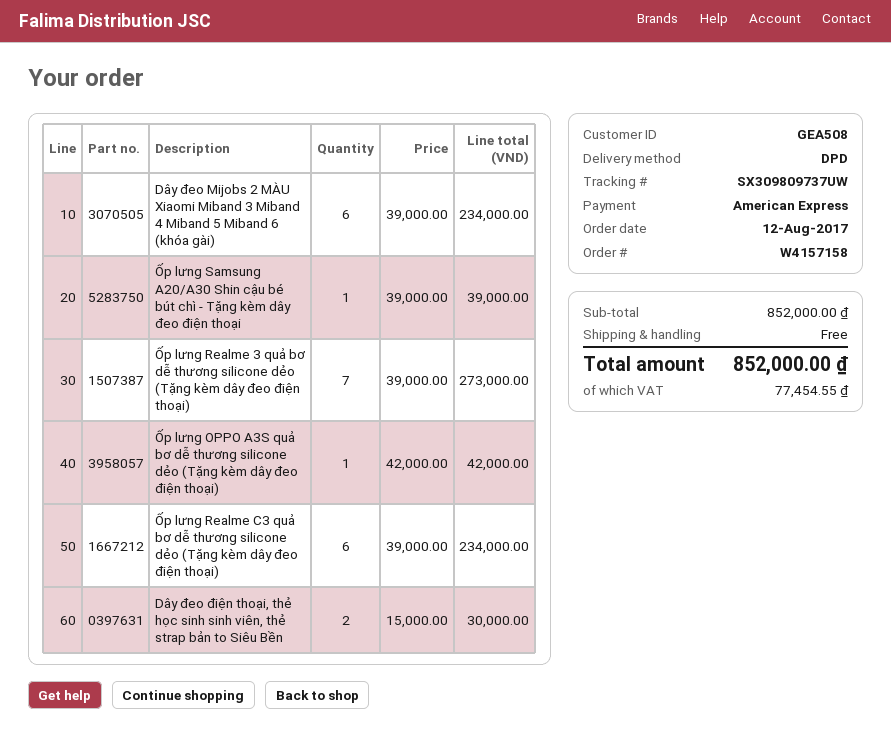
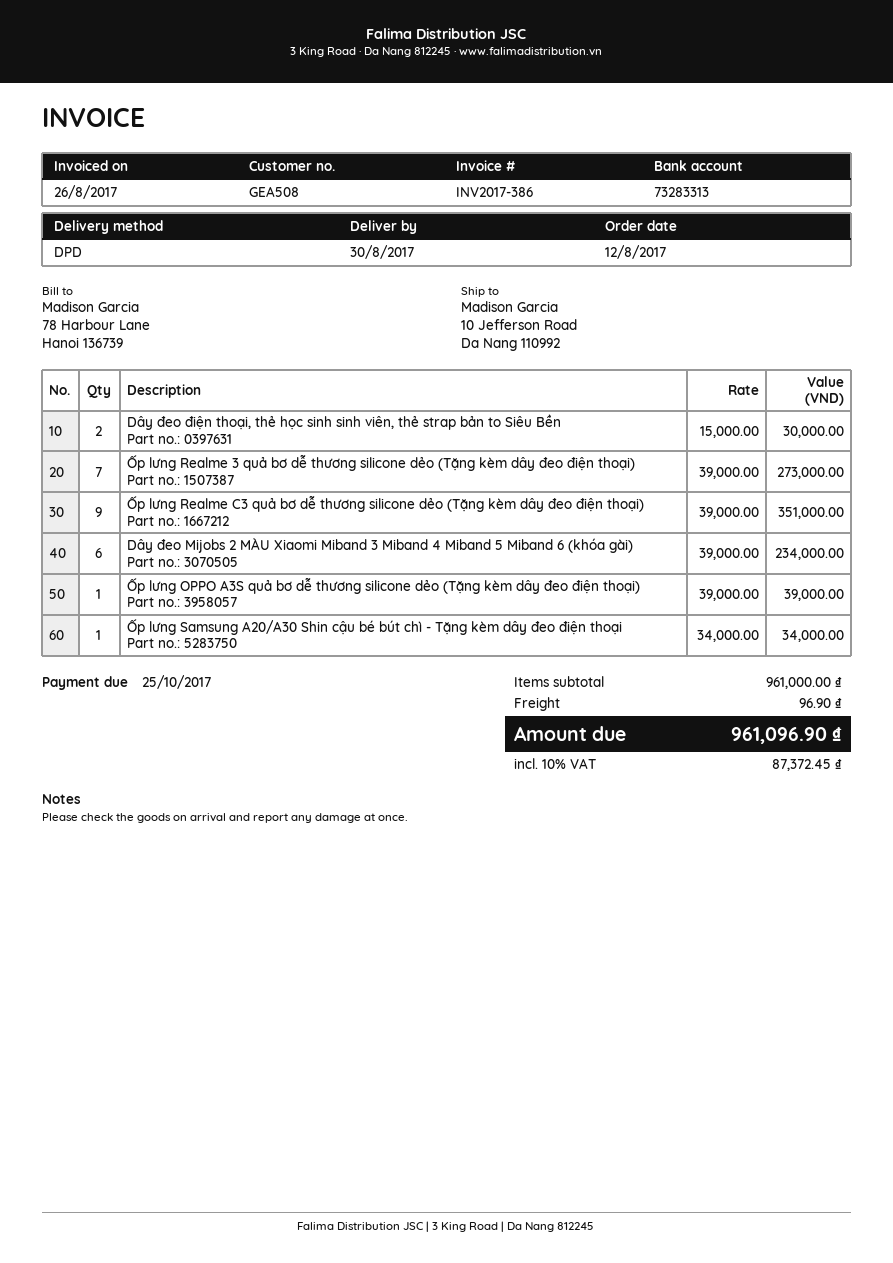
Ốp lưng Samsung A20/A30 Shin cậu bé bút chì - Tặng kèm dây đeo điện thoại: 1 x 39000.00 = 39000.00 -> 1 x 34000.00 = 34000.00
Ốp lưng OPPO A3S quả bơ dễ thương silicone dẻo (Tặng kèm dây đeo điện thoại): 1 x 42000.00 = 42000.00 -> 1 x 39000.00 = 39000.00
Ốp lưng Realme C3 quả bơ dễ thương silicone dẻo (Tặng kèm dây đeo điện thoại): 6 x 39000.00 = 234000.00 -> 9 x 39000.00 = 351000.00
subtotal: 852000.00 -> 961000.00
shipping: 0.00 -> 96.90
tax: 77454.55 -> 87372.45
total: 852000.00 -> 961096.90

